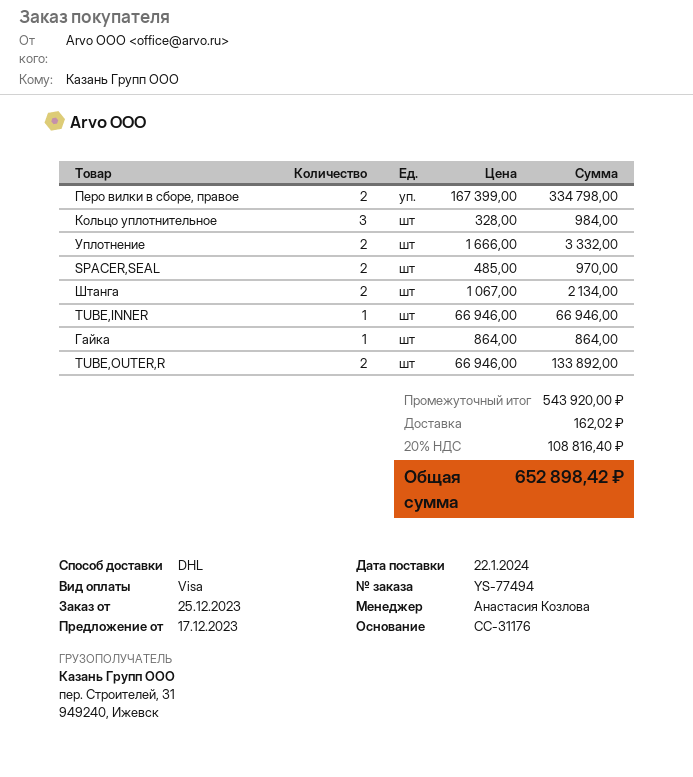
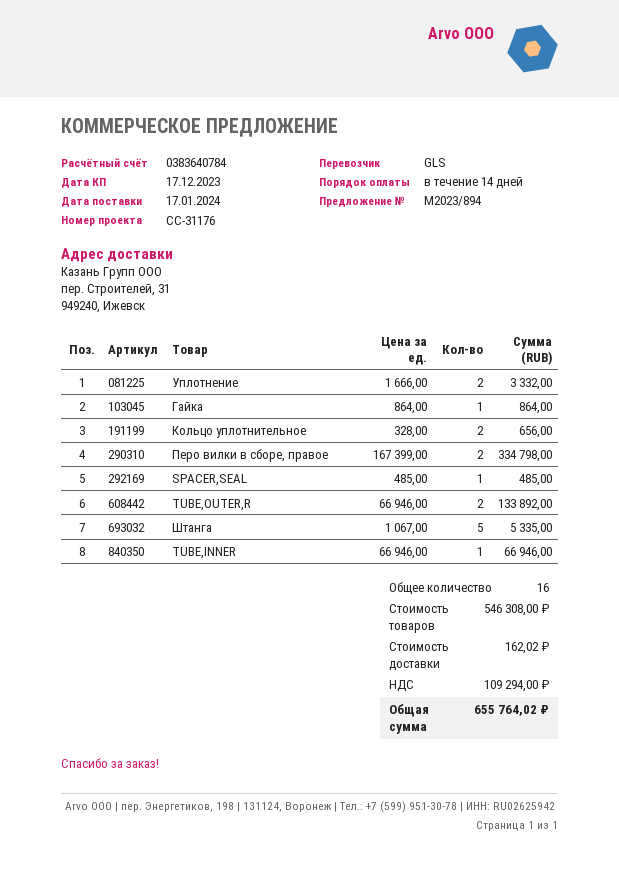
delivery date: 2024-01-22 -> 2024-01-17
shipping method: DHL -> GLS
Кольцо уплотнительное: 3 x 328.00 = 984.00 -> 2 x 328.00 = 656.00
SPACER,SEAL: 2 x 485.00 = 970.00 -> 1 x 485.00 = 485.00
Штанга: 2 x 1067.00 = 2134.00 -> 5 x 1067.00 = 5335.00
subtotal: 543920.00 -> 546308.00
tax: 108816.40 -> 109294.00
total: 652898.42 -> 655764.02

